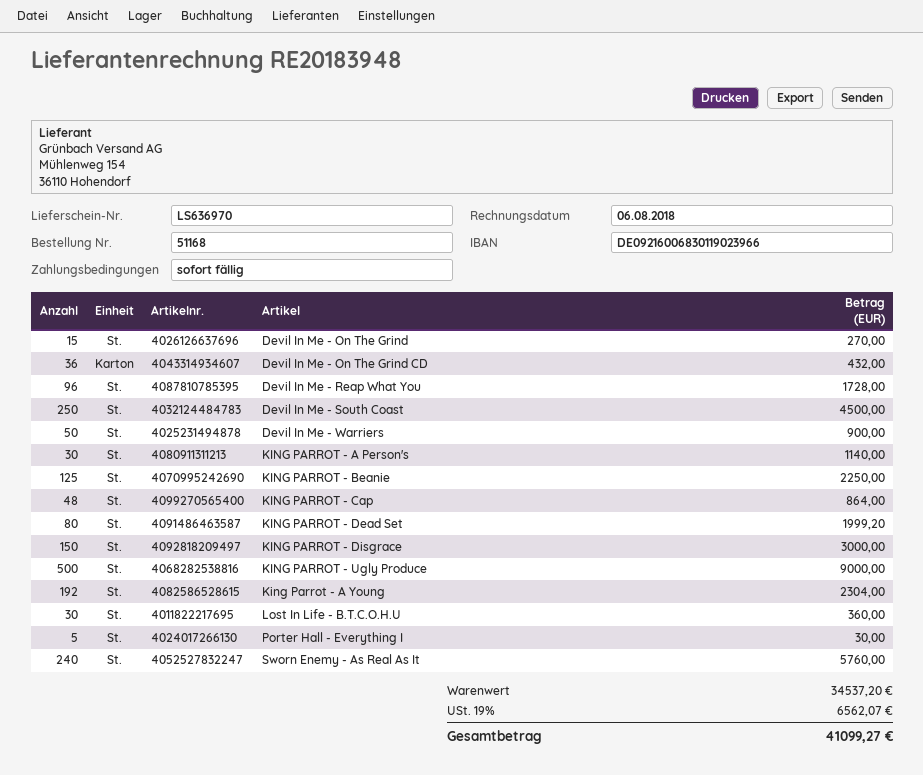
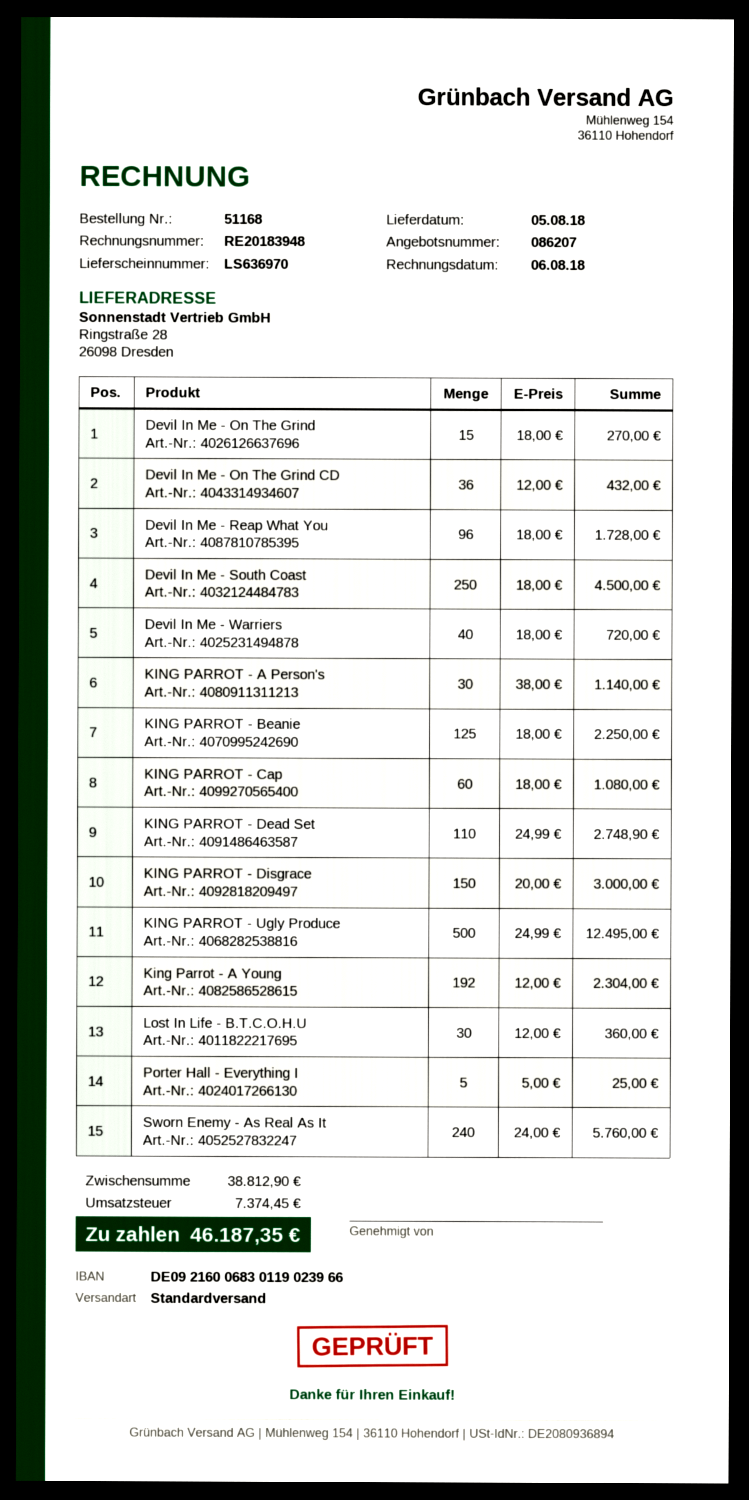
Devil In Me - Warriers: 50 for 900.00 -> 40 for 720.00
KING PARROT - Cap: 48 for 864.00 -> 60 for 1080.00
KING PARROT - Dead Set: 80 for 1999.20 -> 110 for 2748.90
KING PARROT - Ugly Produce: 500 for 9000.00 -> 500 for 12495.00
Porter Hall - Everything I: 5 for 30.00 -> 5 for 25.00
subtotal: 34537.20 -> 38812.90
tax: 6562.07 -> 7374.45
total: 41099.27 -> 46187.35

